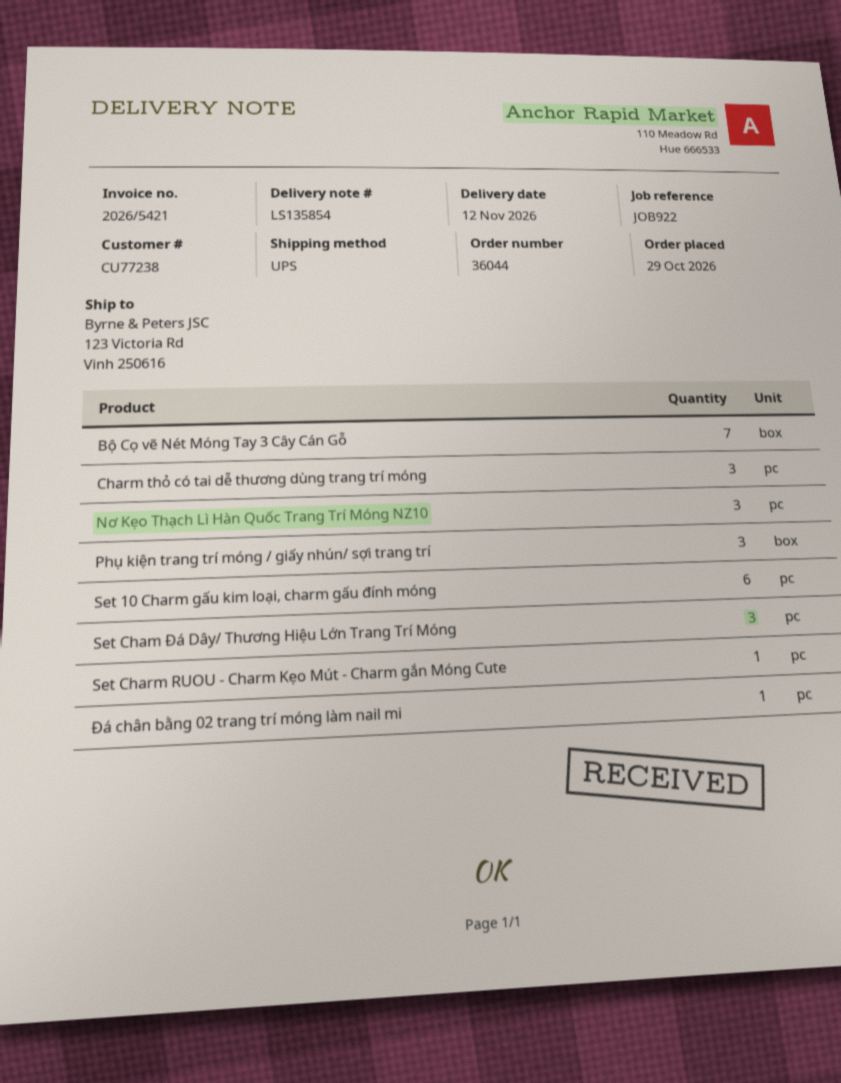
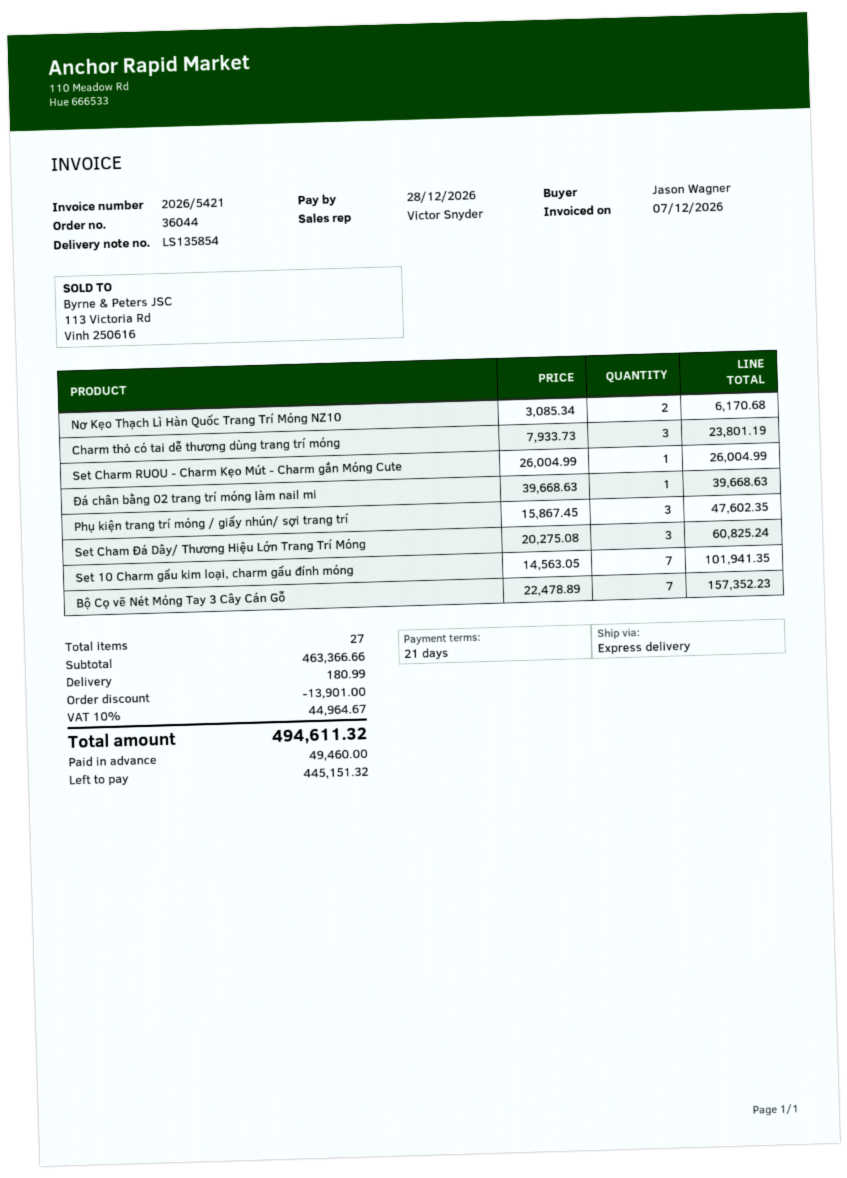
shipping method: UPS -> express
Nơ Kẹo Thạch Lì Hàn Quốc Trang Trí Móng NZ10: 3 -> 2
Set 10 Charm gấu kim loại, charm gấu đính móng: 6 -> 7

